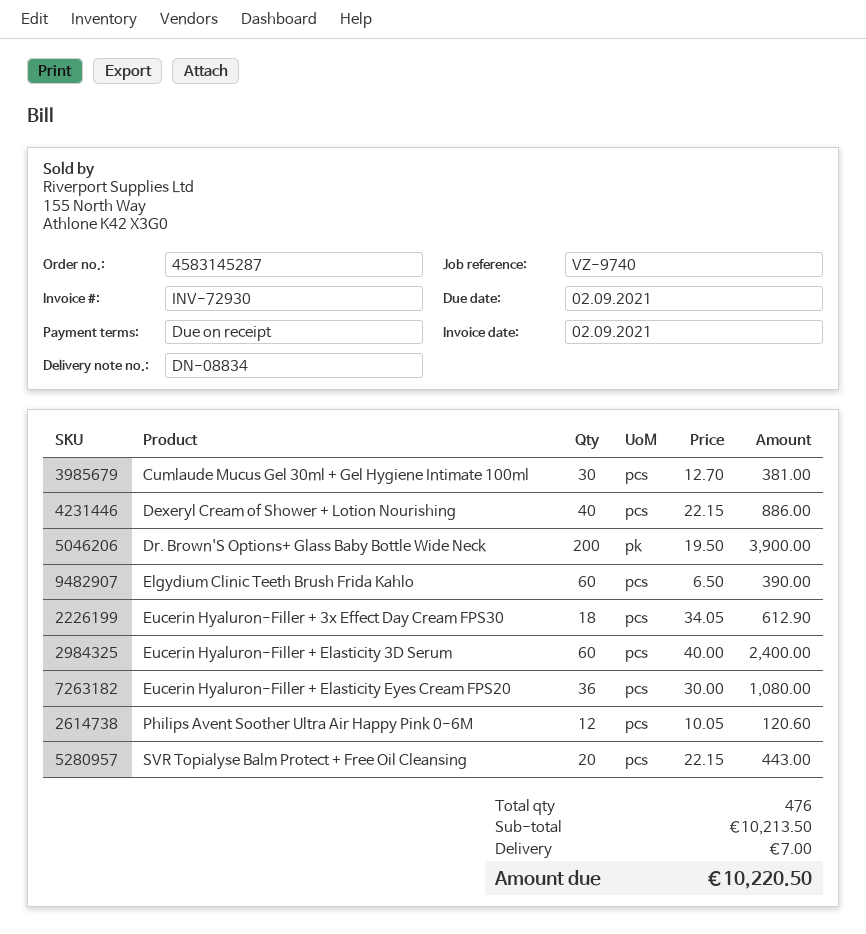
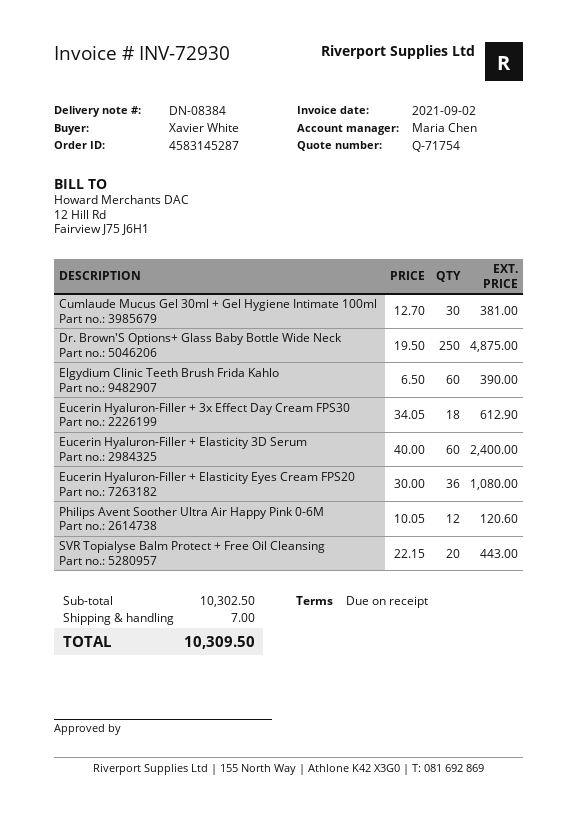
delivery note number: DN-08834 -> DN-08384
Dexeryl Cream of Shower + Lotion Nourishing: 40 x 22.15 = 886.00 -> none
Dr. Brown'S Options+ Glass Baby Bottle Wide Neck: 200 x 19.50 = 3900.00 -> 250 x 19.50 = 4875.00
subtotal: 10213.50 -> 10302.50
total: 10220.50 -> 10309.50

